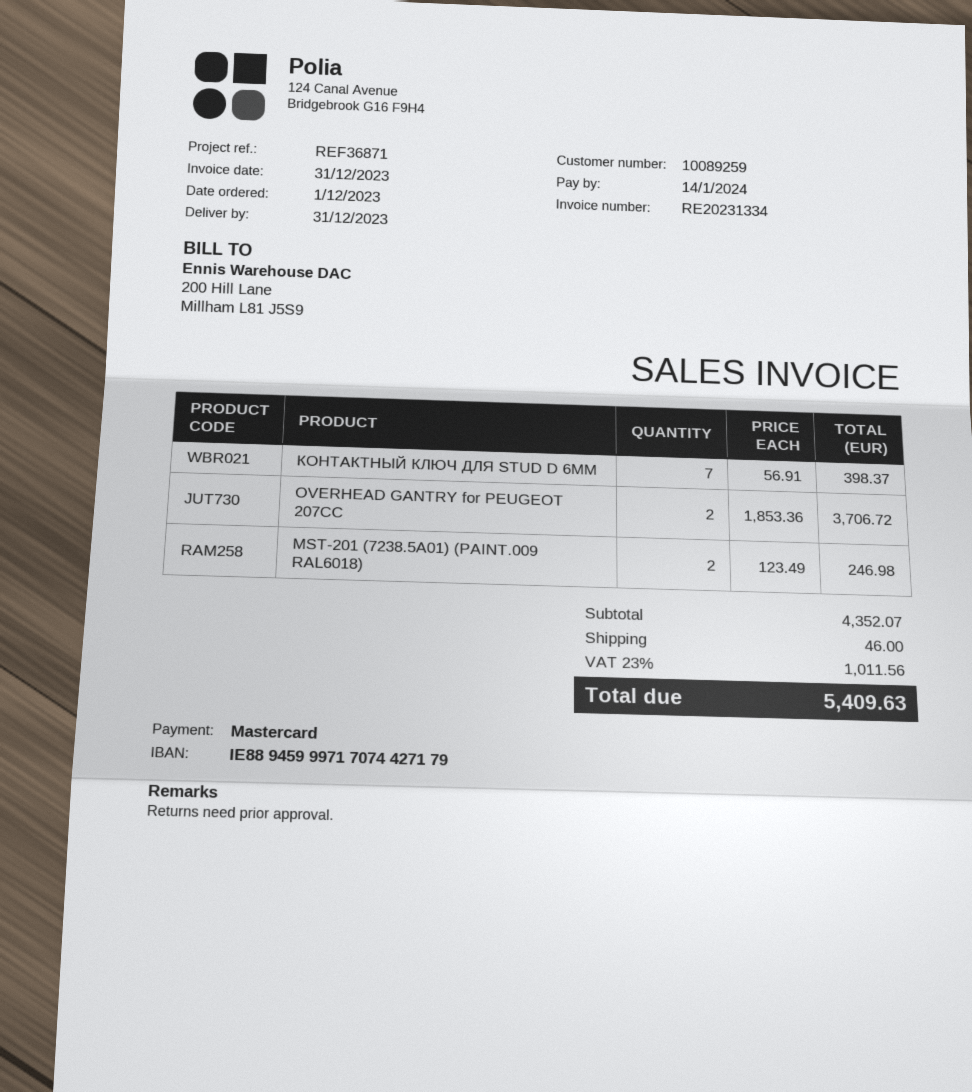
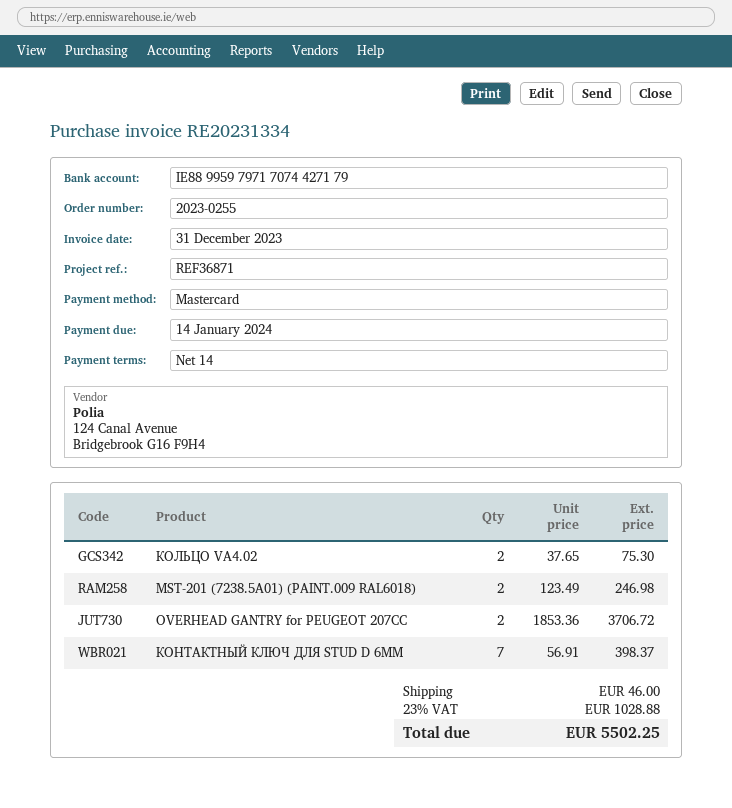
bank account: IE88945999717074427179 -> IE88995979717074427179
КОЛЬЦО VA4.02: none -> 2 x 37.65 = 75.30
tax: 23% = 1011.56 -> 23% = 1028.88
total: 5409.63 -> 5502.25

